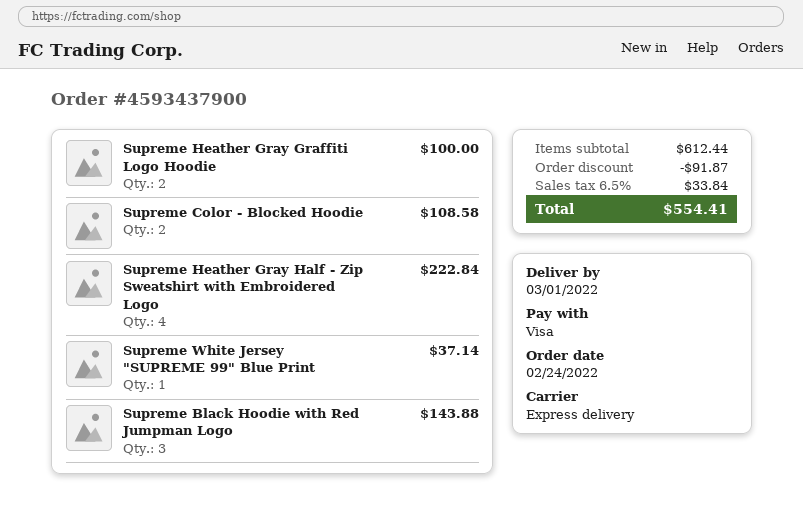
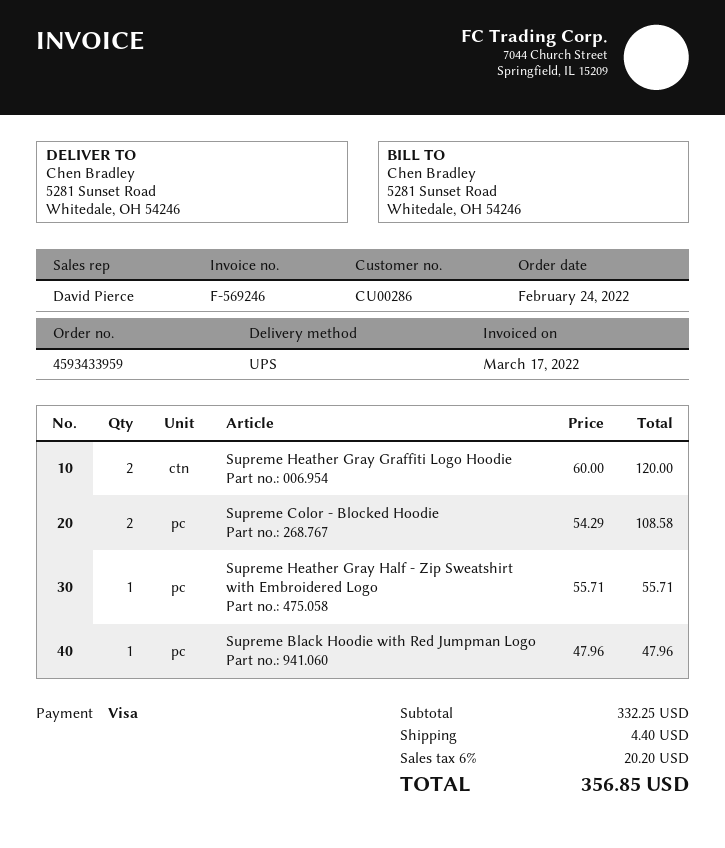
order number: 4593437900 -> 4593433959
shipping method: express -> UPS
Supreme Heather Gray Graffiti Logo Hoodie: 2 for 100.00 -> 2 for 120.00
Supreme Heather Gray Half - Zip Sweatshirt with Embroidered Logo: 4 for 222.84 -> 1 for 55.71
Supreme White Jersey "SUPREME 99" Blue Print: 1 for 37.14 -> none
Supreme Black Hoodie with Red Jumpman Logo: 3 for 143.88 -> 1 for 47.96
subtotal: 612.44 -> 332.25
discount: 91.87 -> none
shipping: none -> 4.40
tax: 6.5% = 33.84 -> 6% = 20.20
total: 554.41 -> 356.85

